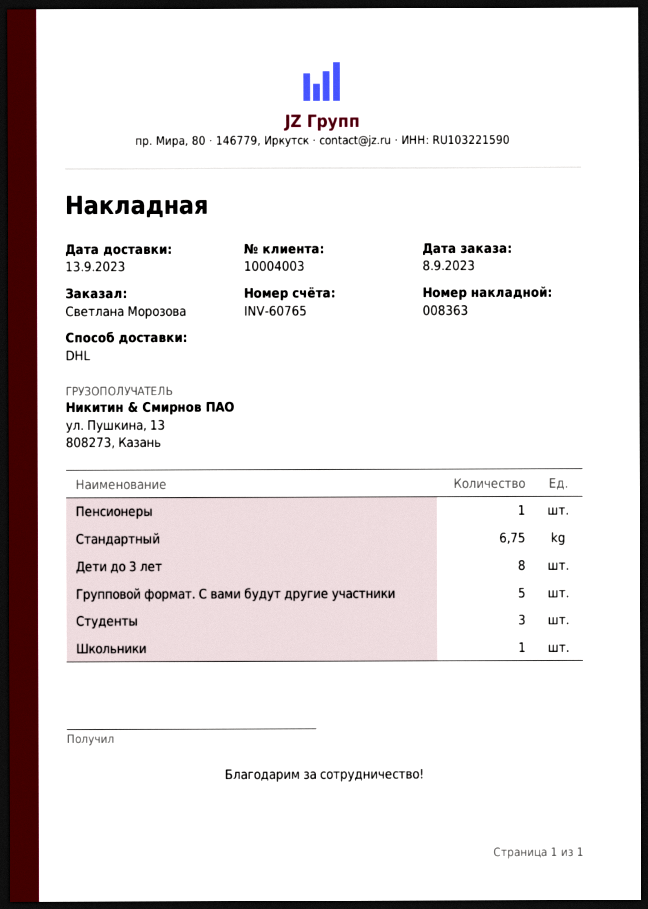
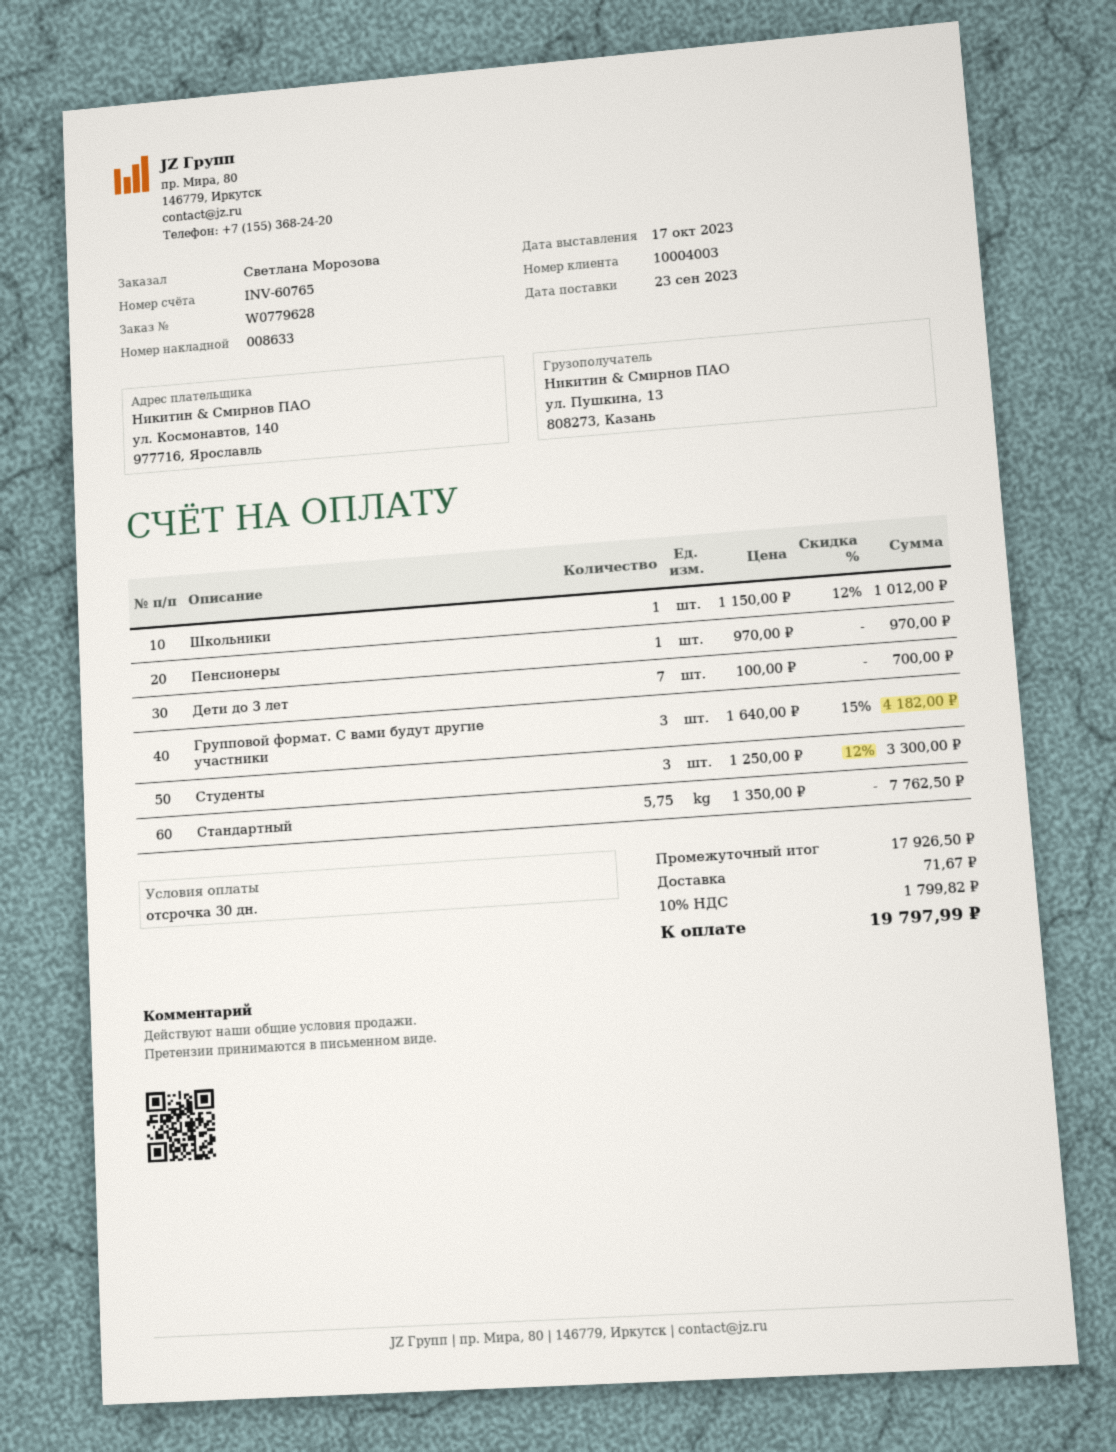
delivery note number: 008363 -> 008633
delivery date: 2023-09-13 -> 2023-09-23
Стандартный: 6.75 -> 5.75
Дети до 3 лет: 8 -> 7
Групповой формат. С вами будут другие участники: 5 -> 3

